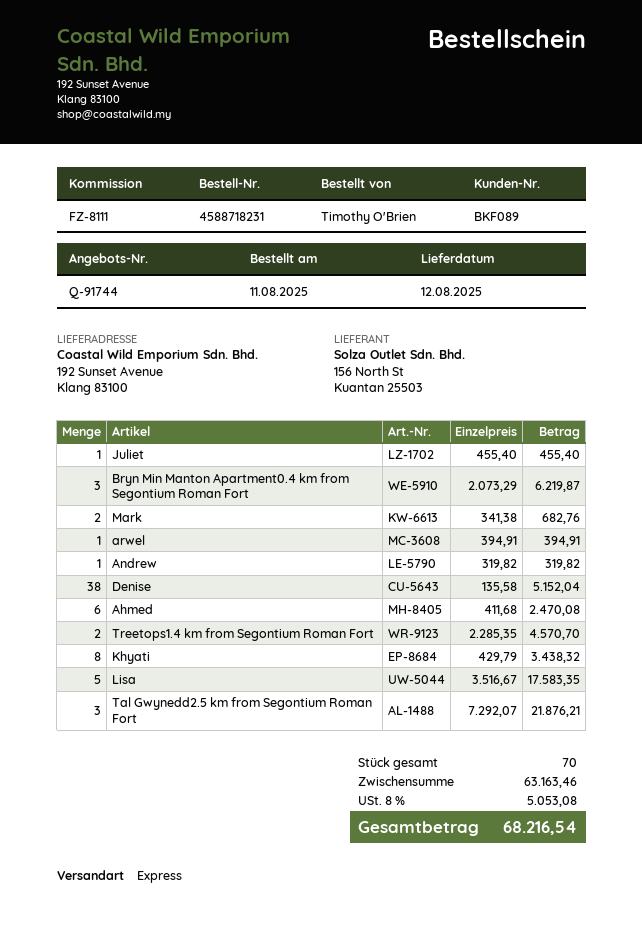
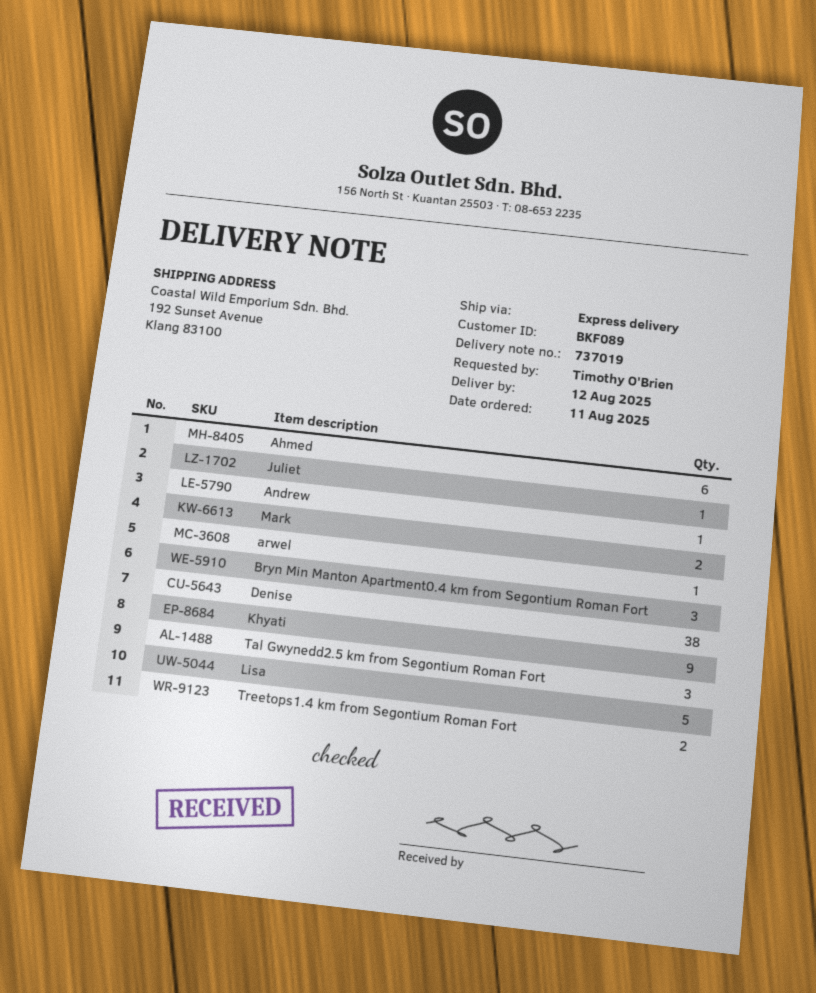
Khyati: 8 -> 9

